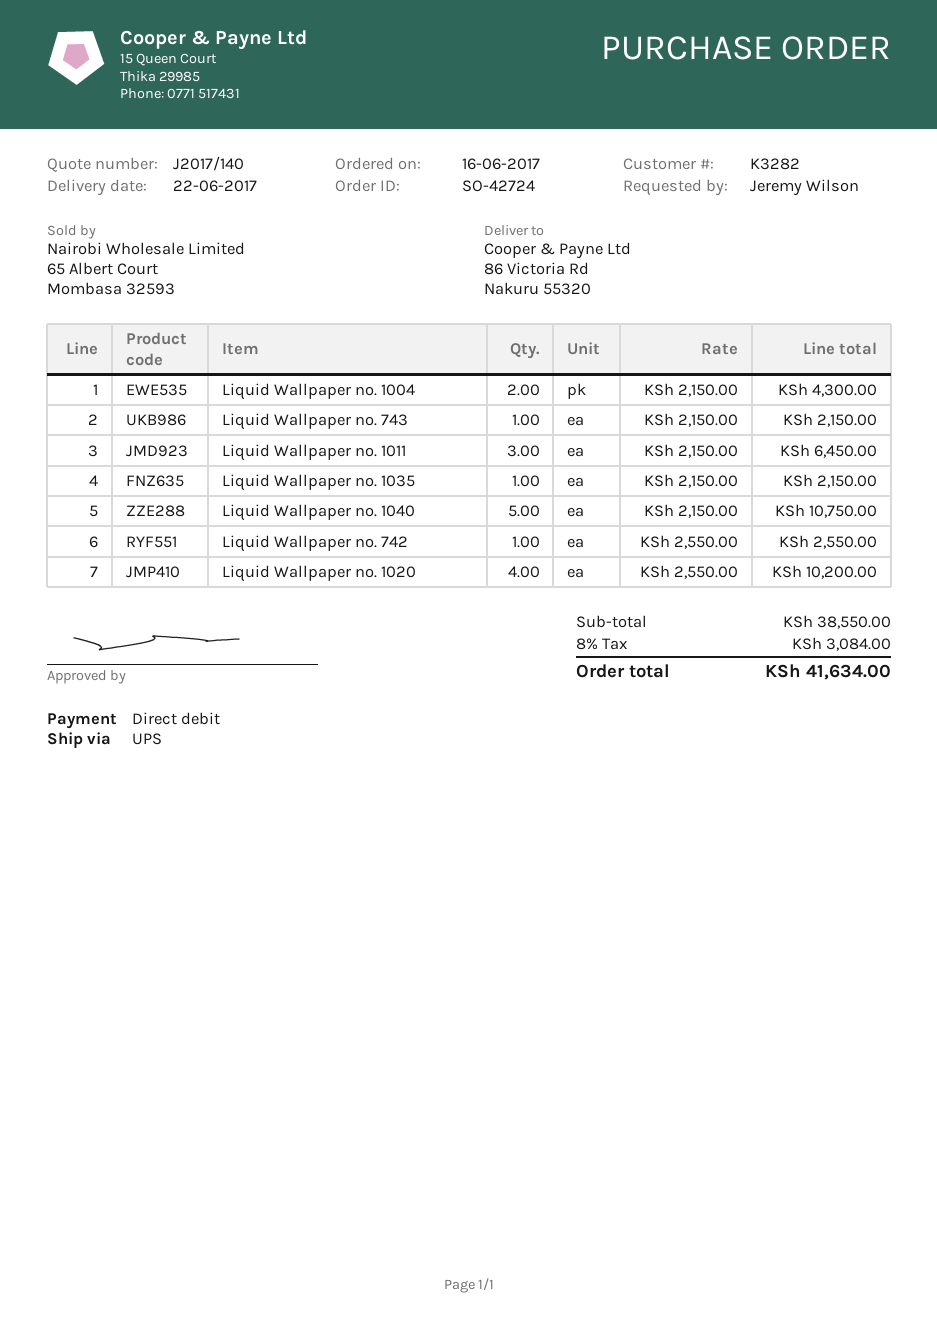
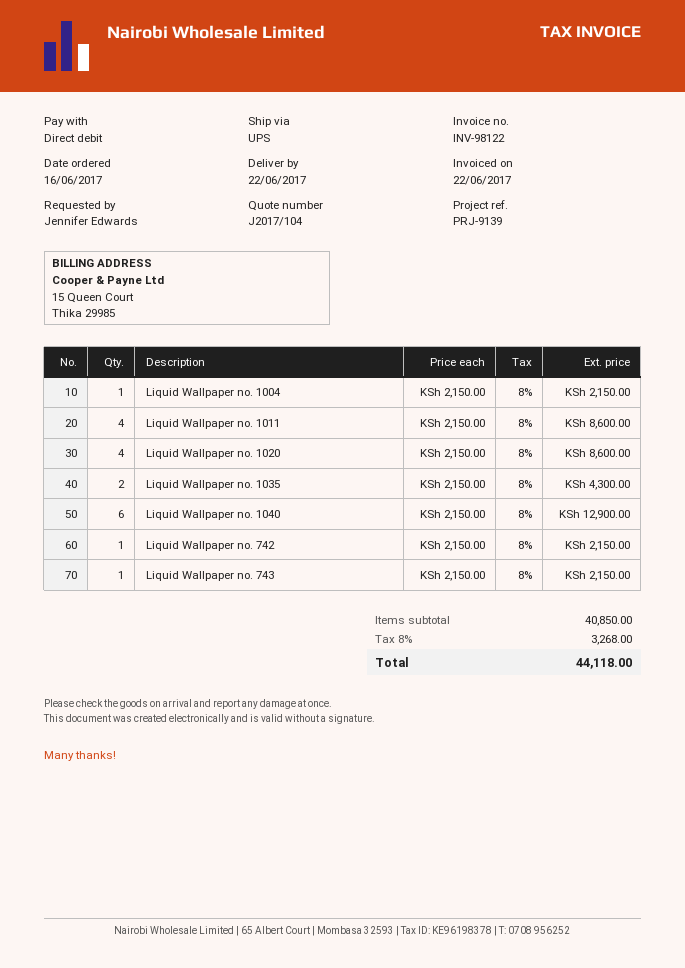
quote number: J2017/140 -> J2017/104
ordered by: Jeremy Wilson -> Jennifer Edwards
Liquid Wallpaper no. 1004: 2 x 2150.00 = 4300.00 -> 1 x 2150.00 = 2150.00
Liquid Wallpaper no. 1011: 3 x 2150.00 = 6450.00 -> 4 x 2150.00 = 8600.00
Liquid Wallpaper no. 1035: 1 x 2150.00 = 2150.00 -> 2 x 2150.00 = 4300.00
Liquid Wallpaper no. 1040: 5 x 2150.00 = 10750.00 -> 6 x 2150.00 = 12900.00
Liquid Wallpaper no. 742: 1 x 2550.00 = 2550.00 -> 1 x 2150.00 = 2150.00
Liquid Wallpaper no. 1020: 4 x 2550.00 = 10200.00 -> 4 x 2150.00 = 8600.00
subtotal: 38550.00 -> 40850.00
tax: 8% = 3084.00 -> 8% = 3268.00
total: 41634.00 -> 44118.00

